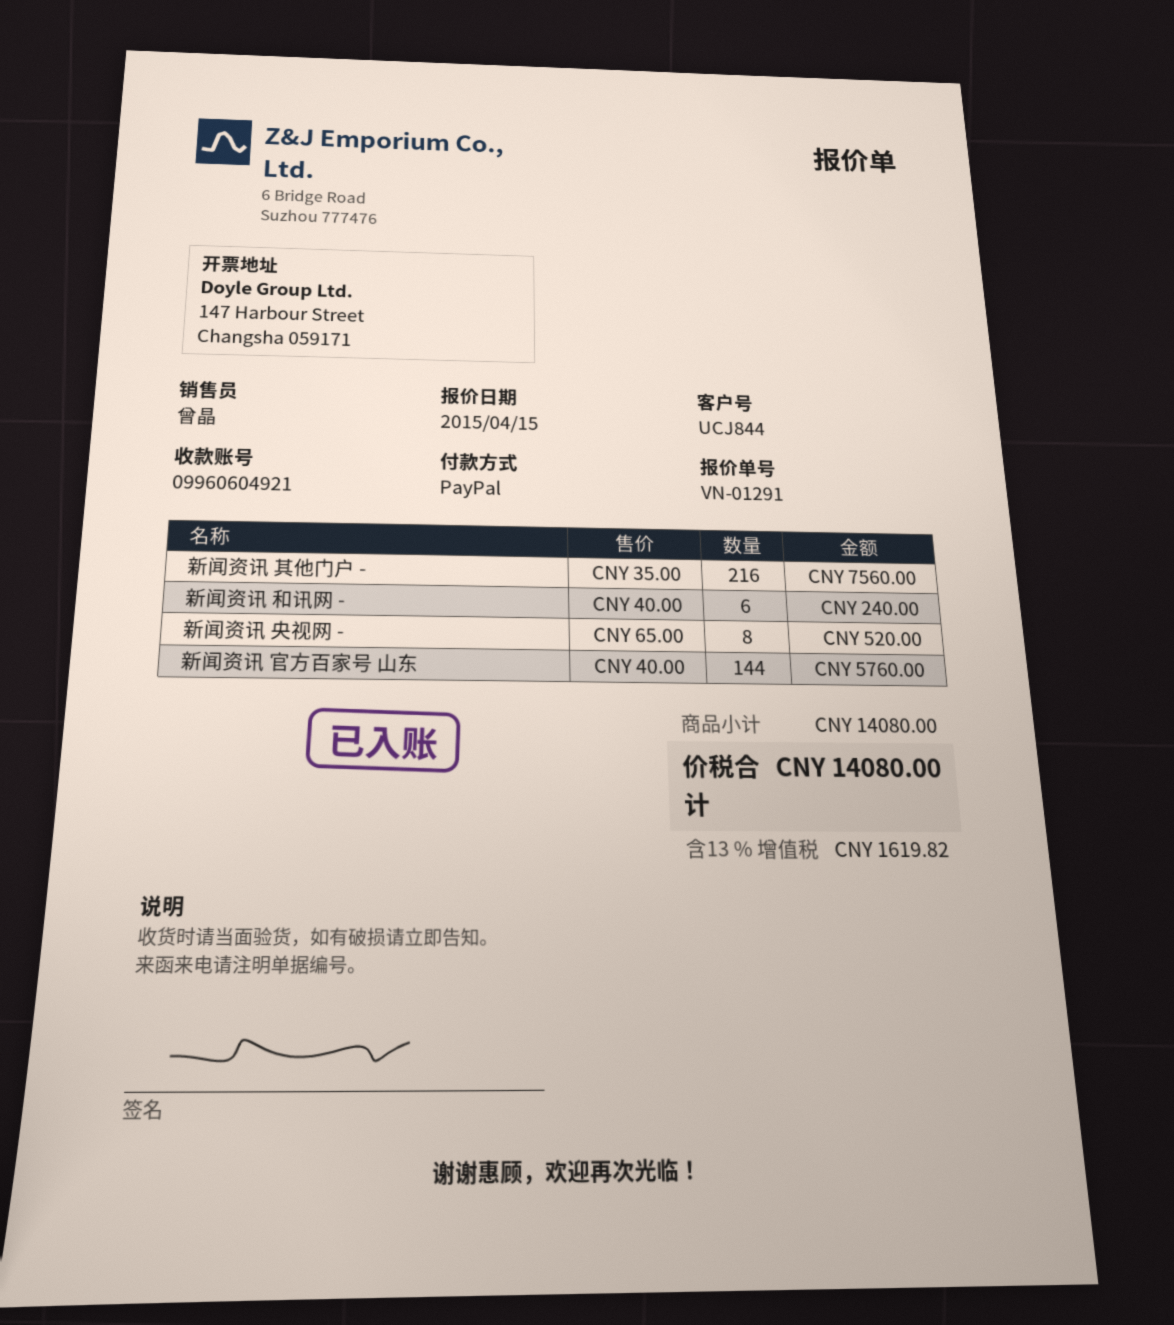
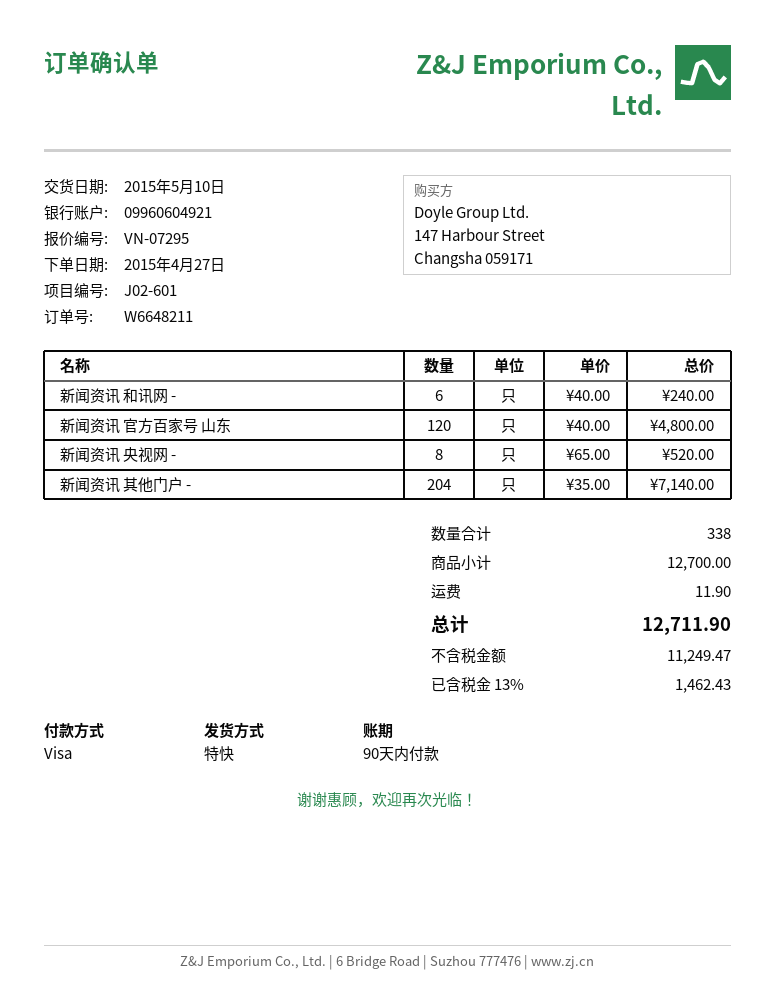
quote number: VN-01291 -> VN-07295
payment method: PayPal -> Visa
新闻资讯 其他门户 -: 216 x 35.00 = 7560.00 -> 204 x 35.00 = 7140.00
新闻资讯 官方百家号 山东: 144 x 40.00 = 5760.00 -> 120 x 40.00 = 4800.00
subtotal: 14080.00 -> 12700.00
shipping: none -> 11.90
tax: 13% = 1619.82 -> 13% = 1462.43
total: 14080.00 -> 12711.90

